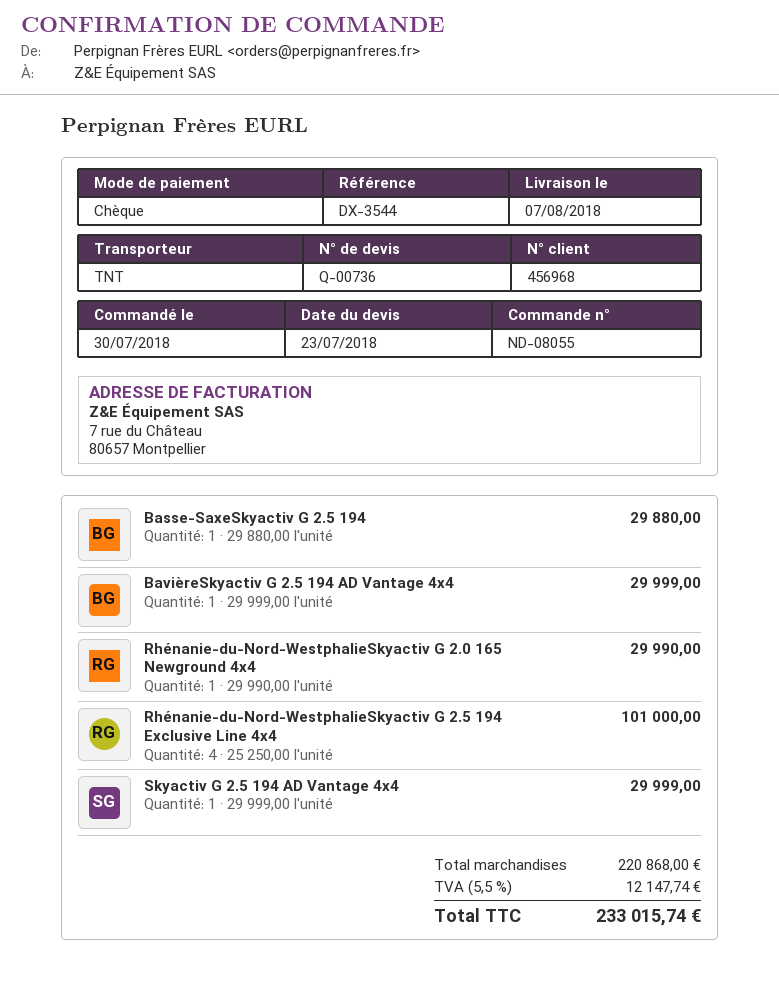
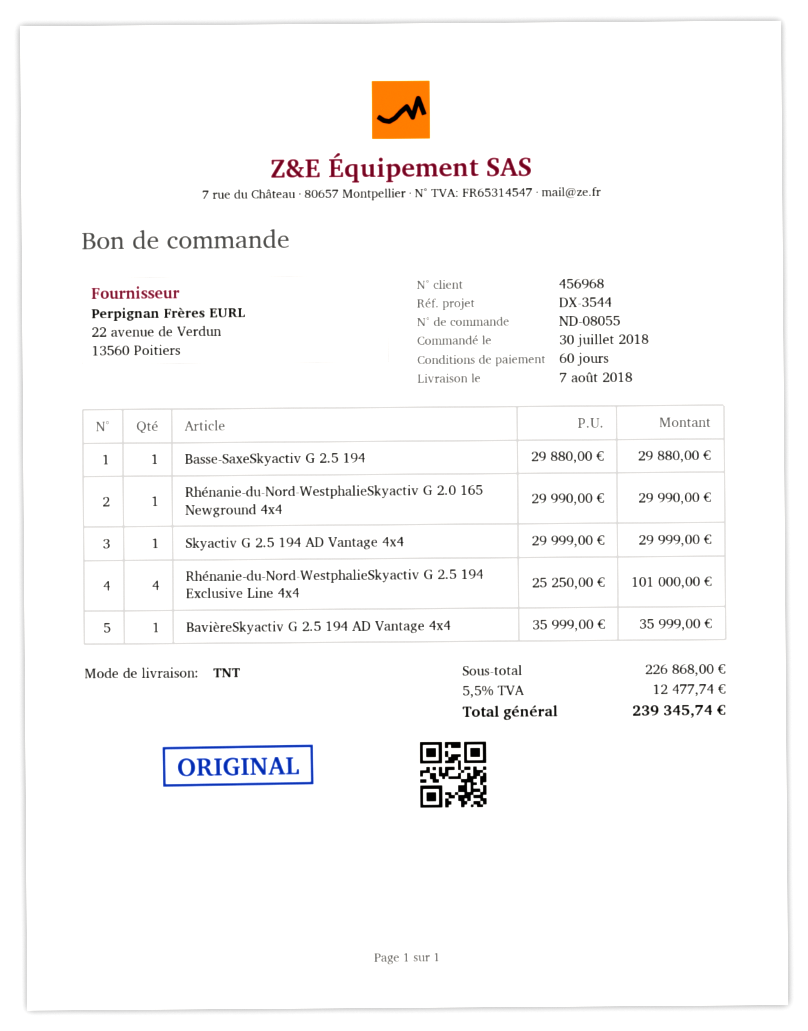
BavièreSkyactiv G 2.5 194 AD Vantage 4x4: 1 x 29999.00 = 29999.00 -> 1 x 35999.00 = 35999.00
subtotal: 220868.00 -> 226868.00
tax: 5.5% = 12147.74 -> 5.5% = 12477.74
total: 233015.74 -> 239345.74

